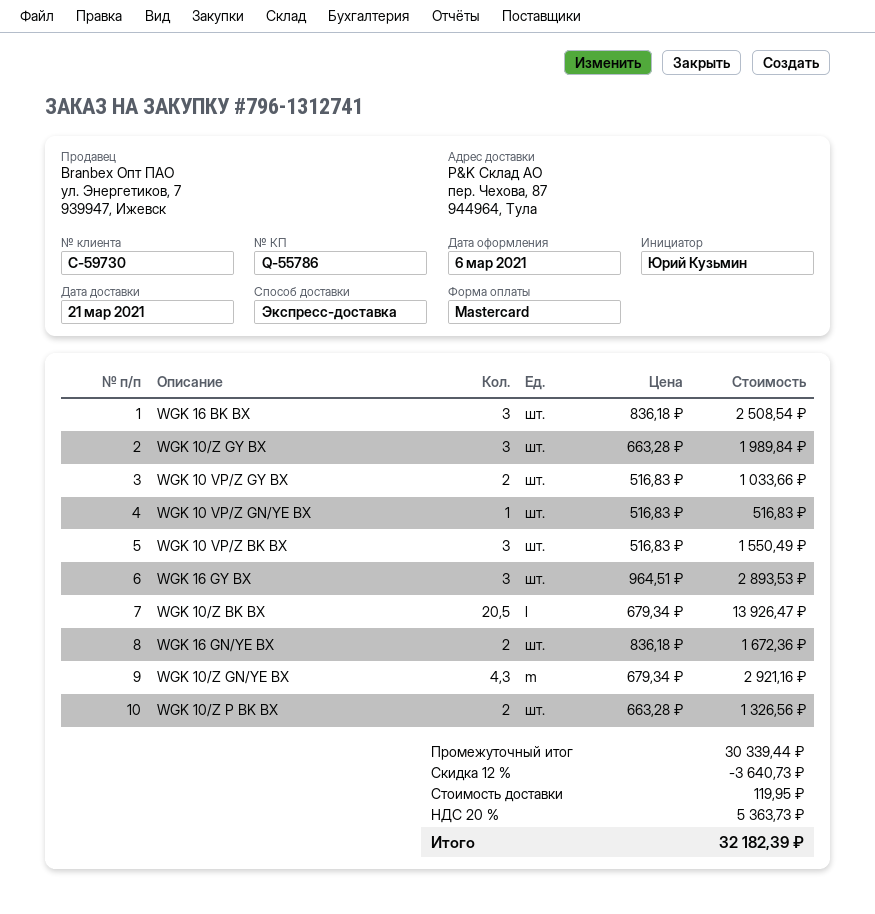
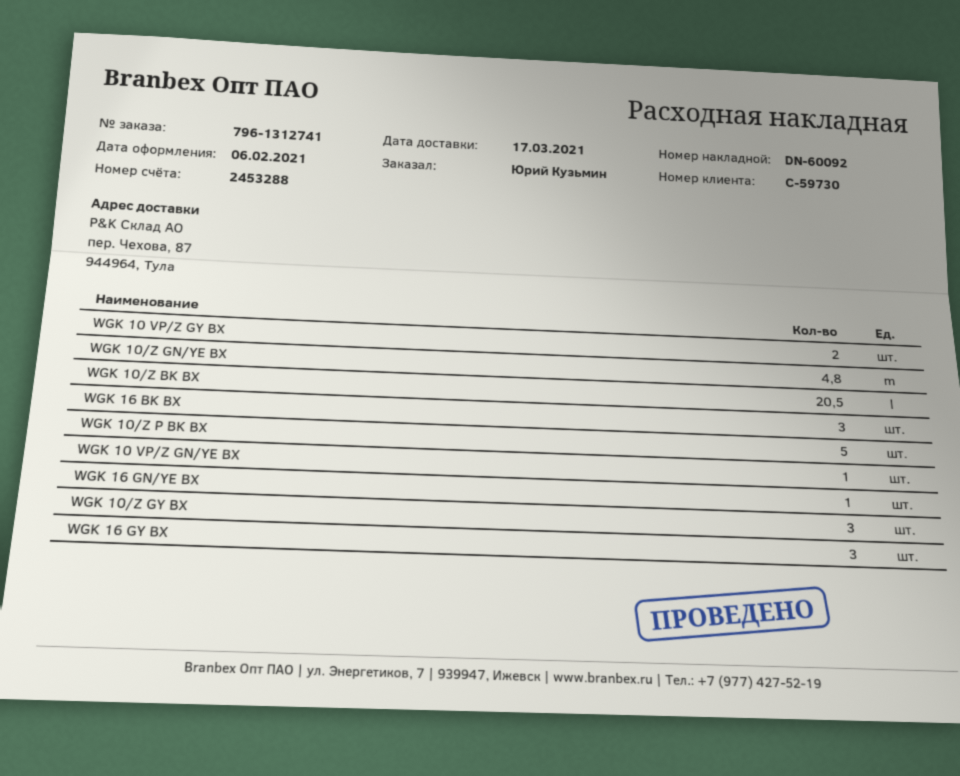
order date: 2021-03-06 -> 2021-02-06
delivery date: 2021-03-21 -> 2021-03-17
WGK 10 VP/Z BK BX: 3 -> none
WGK 16 GN/YE BX: 2 -> 1
WGK 10/Z GN/YE BX: 4.3 -> 4.8
WGK 10/Z P BK BX: 2 -> 5

